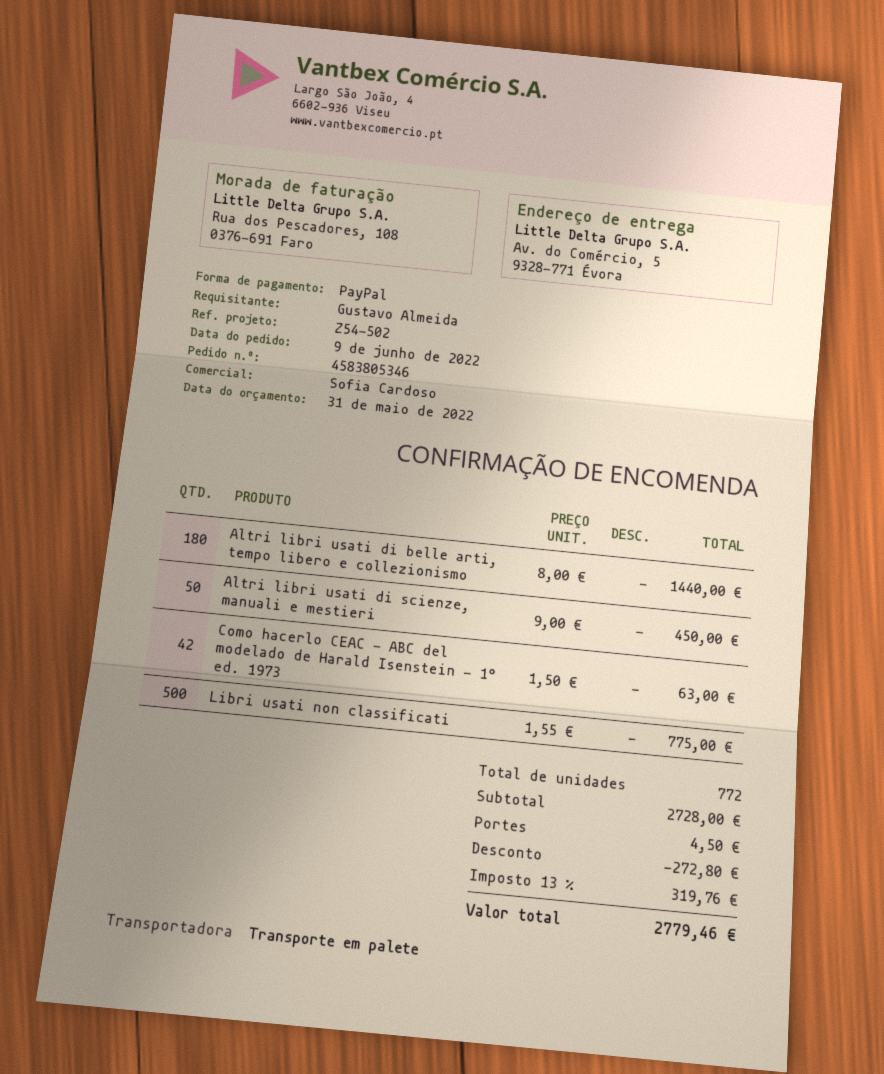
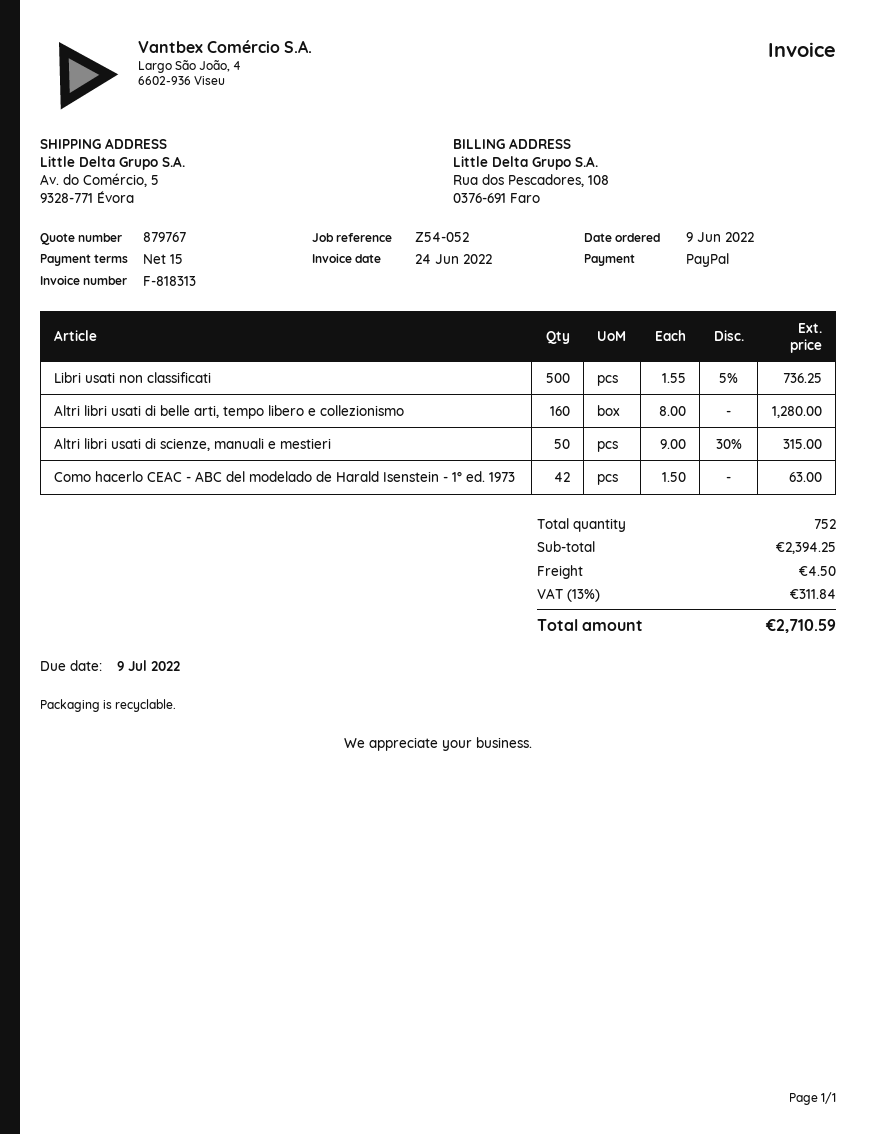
reference: Z54-502 -> Z54-052
Altri libri usati di belle arti, tempo libero e collezionismo: 180 x 8.00 = 1440.00 -> 160 x 8.00 = 1280.00
Altri libri usati di scienze, manuali e mestieri: 50 x 9.00 = 450.00 -> 50 x 9.00 - 30% = 315.00
Libri usati non classificati: 500 x 1.55 = 775.00 -> 500 x 1.55 - 5% = 736.25
total quantity: 772 -> 752
subtotal: 2728.00 -> 2394.25
discount: 272.80 -> none
tax: 13% = 319.76 -> 13% = 311.84
total: 2779.46 -> 2710.59

